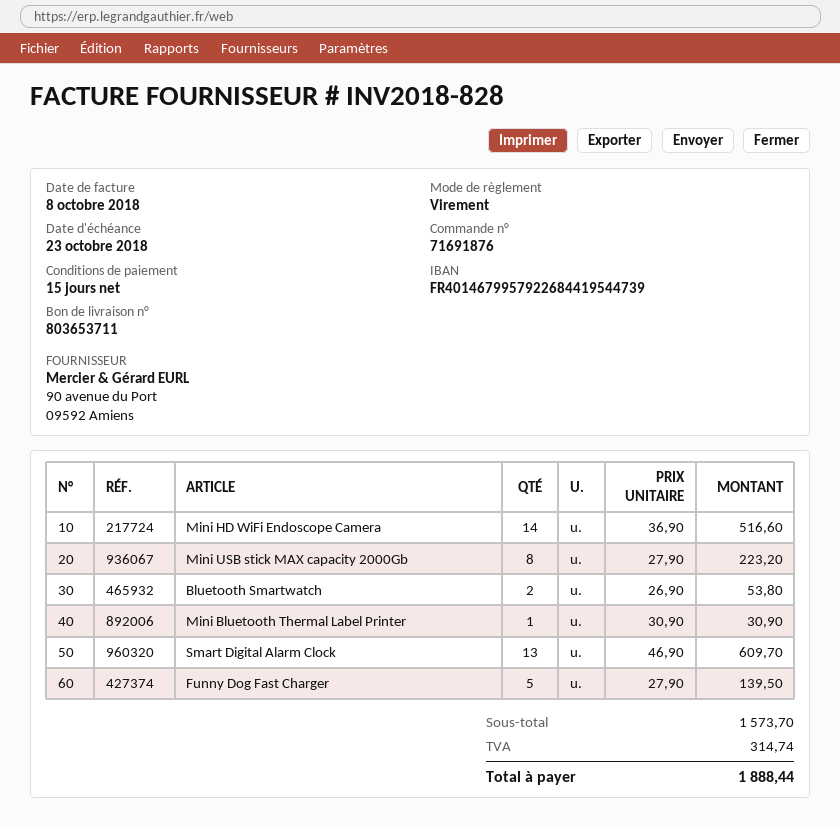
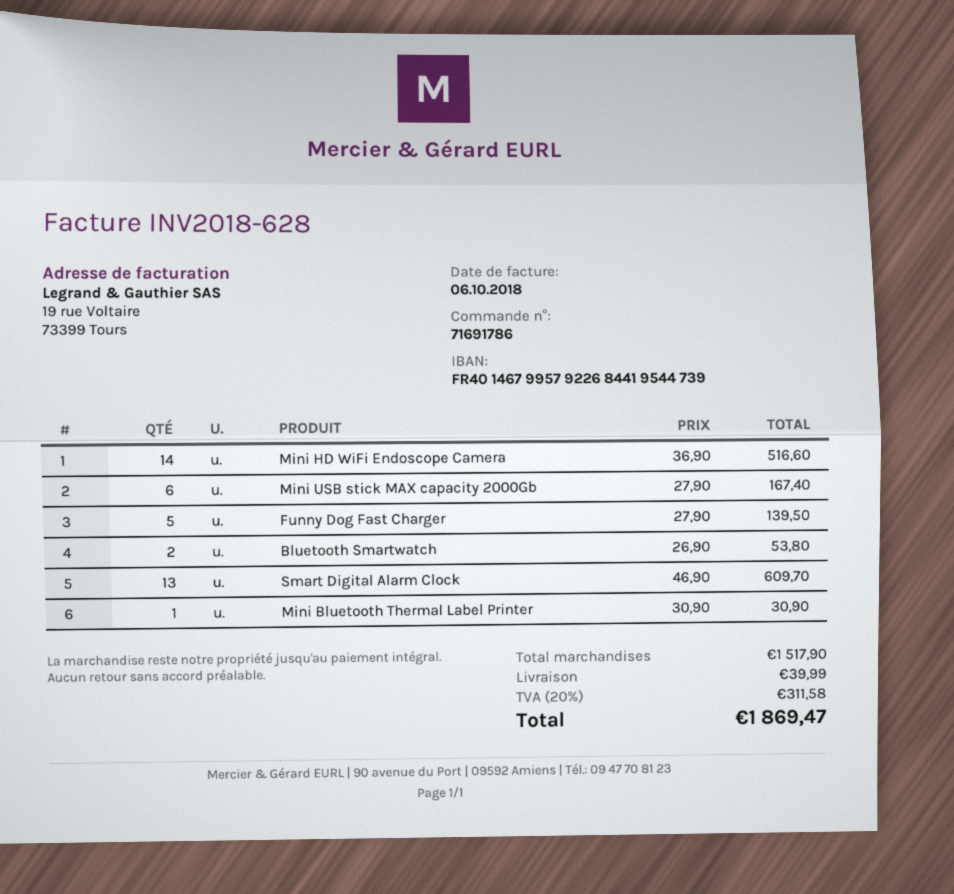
order number: 71691876 -> 71691786
invoice number: INV2018-828 -> INV2018-628
invoice date: 2018-10-08 -> 2018-10-06
Mini USB stick MAX capacity 2000Gb: 8 x 27.90 = 223.20 -> 6 x 27.90 = 167.40
subtotal: 1573.70 -> 1517.90
shipping: none -> 39.99
tax: 314.74 -> 311.58
total: 1888.44 -> 1869.47

